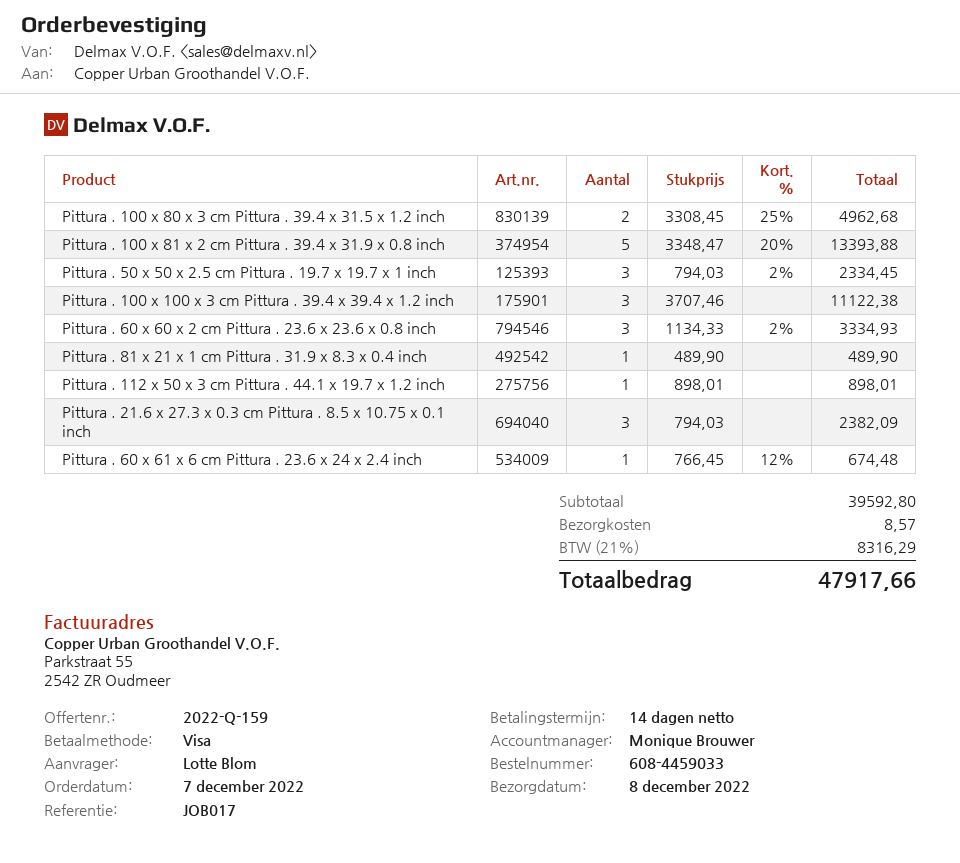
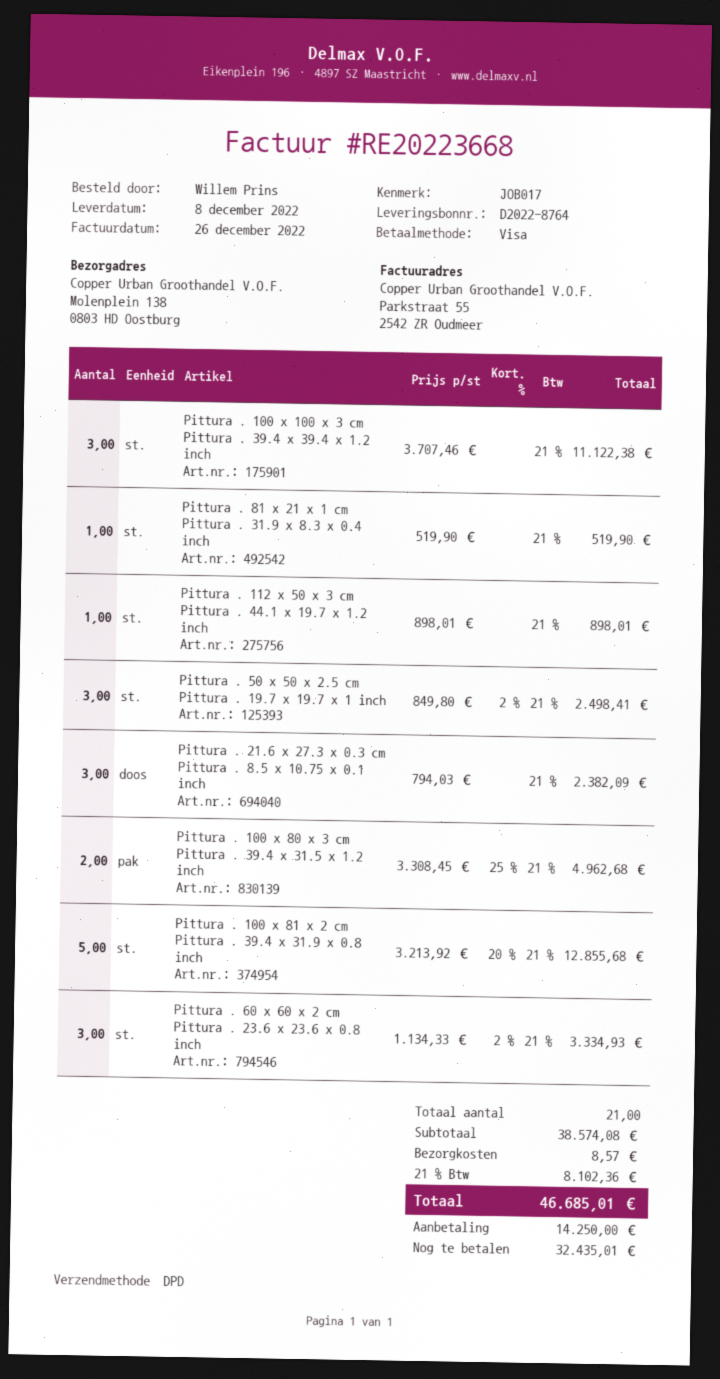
ordered by: Lotte Blom -> Willem Prins
Pittura . 100 x 81 x 2 cm Pittura . 39.4 x 31.9 x 0.8 inch: 5 x 3348.47 - 20% = 13393.88 -> 5 x 3213.92 - 20% = 12855.68
Pittura . 50 x 50 x 2.5 cm Pittura . 19.7 x 19.7 x 1 inch: 3 x 794.03 - 2% = 2334.45 -> 3 x 849.80 - 2% = 2498.41
Pittura . 81 x 21 x 1 cm Pittura . 31.9 x 8.3 x 0.4 inch: 1 x 489.90 = 489.90 -> 1 x 519.90 = 519.90
Pittura . 60 x 61 x 6 cm Pittura . 23.6 x 24 x 2.4 inch: 1 x 766.45 - 12% = 674.48 -> none
subtotal: 39592.80 -> 38574.08
tax: 21% = 8316.29 -> 21% = 8102.36
total: 47917.66 -> 46685.01

